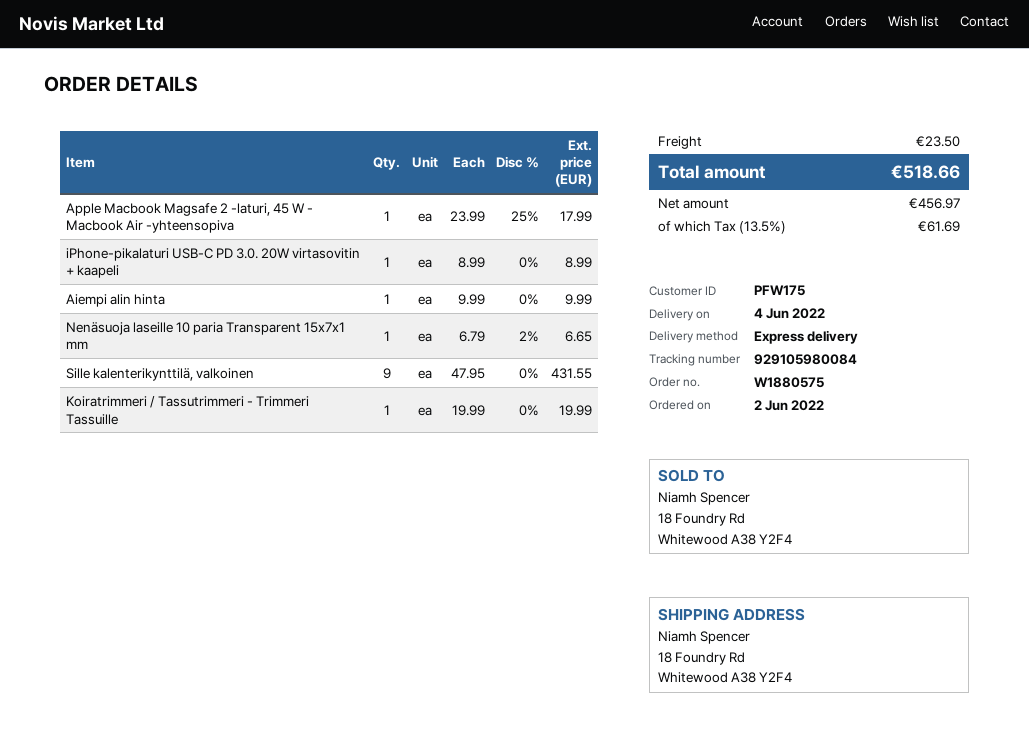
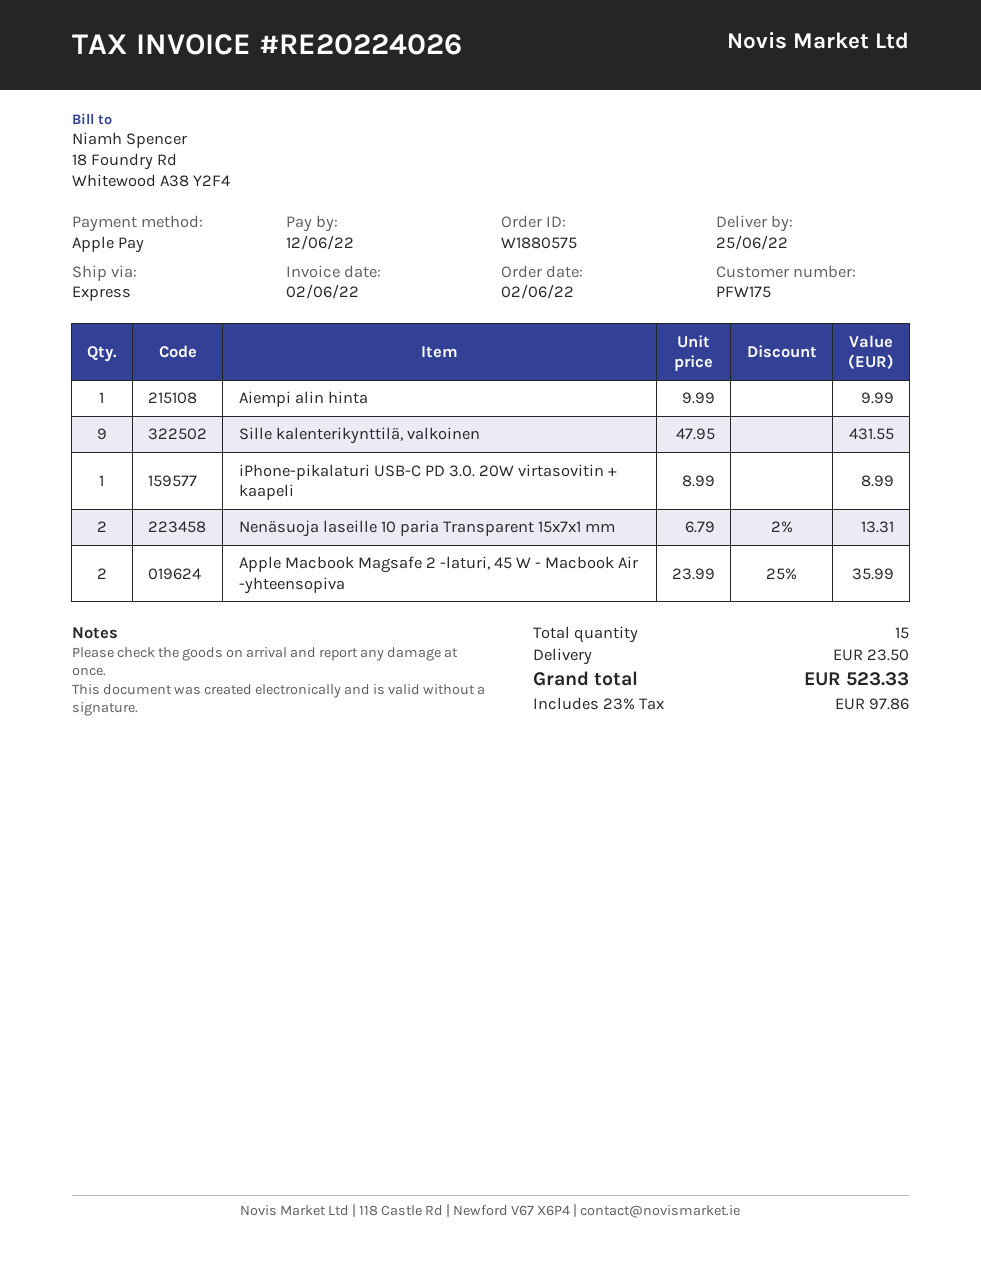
delivery date: 2022-06-04 -> 2022-06-25
Apple Macbook Magsafe 2 -laturi, 45 W - Macbook Air -yhteensopiva: 1 x 23.99 - 25% = 17.99 -> 2 x 23.99 - 25% = 35.99
Nenäsuoja laseille 10 paria Transparent 15x7x1 mm: 1 x 6.79 - 2% = 6.65 -> 2 x 6.79 - 2% = 13.31
Koiratrimmeri / Tassutrimmeri - Trimmeri Tassuille: 1 x 19.99 = 19.99 -> none
tax: 13.5% = 61.69 -> 23% = 97.86
total: 518.66 -> 523.33

